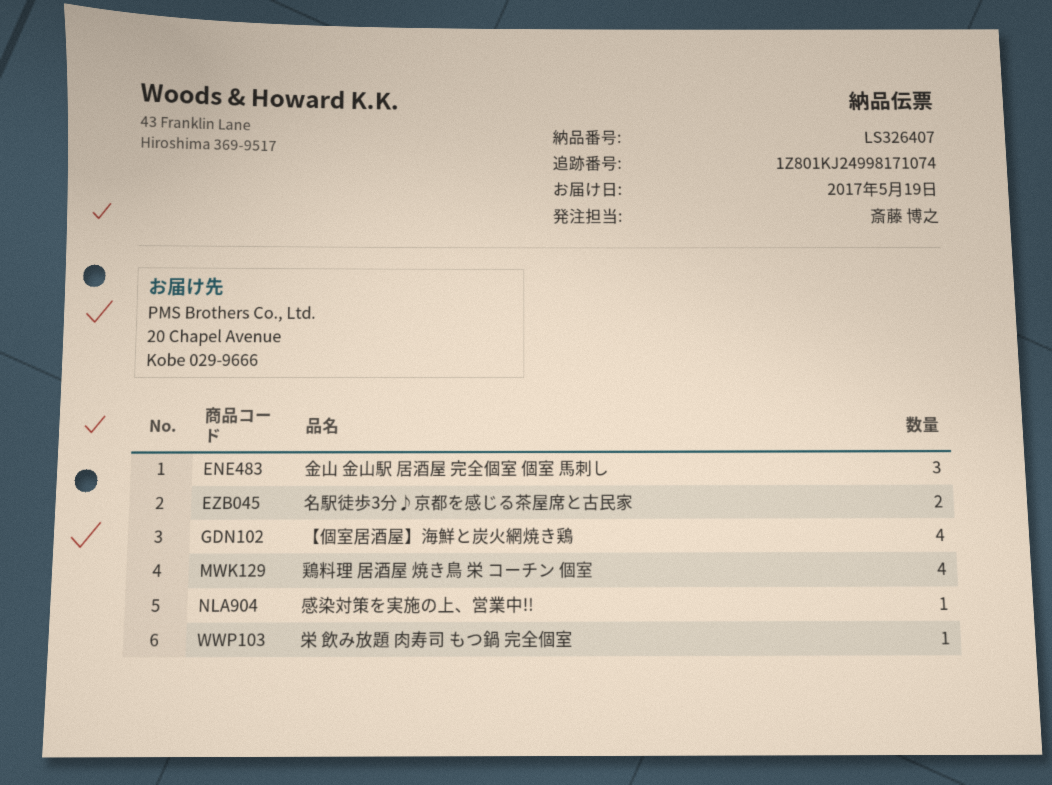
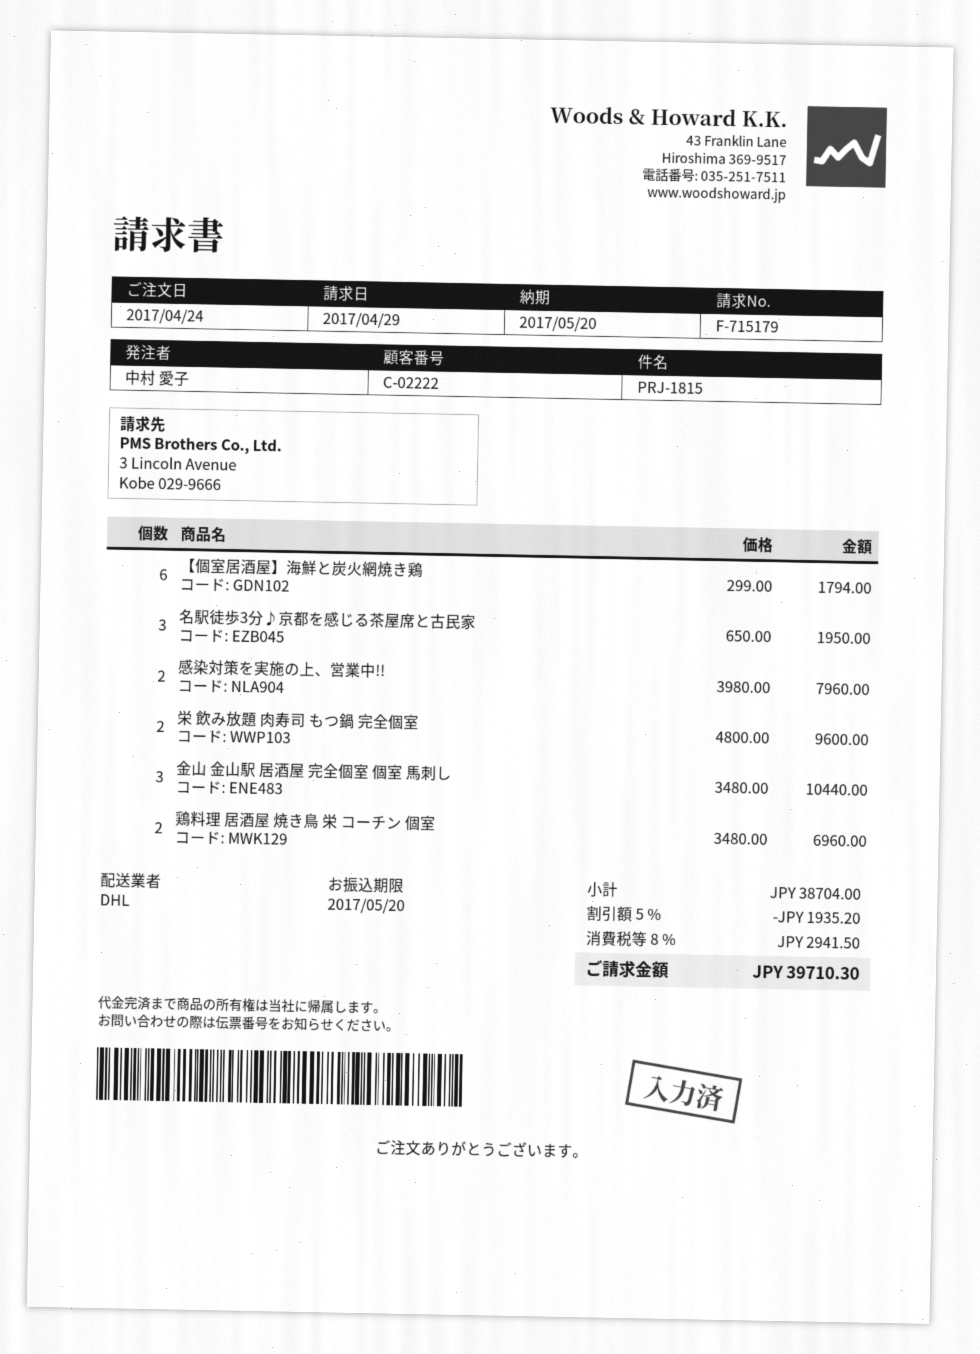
delivery date: 2017-05-19 -> 2017-05-20
ordered by: 斎藤 博之 -> 中村 愛子
名駅徒歩3分♪京都を感じる茶屋席と古民家: 2 -> 3
【個室居酒屋】海鮮と炭火網焼き鶏: 4 -> 6
鶏料理 居酒屋 焼き鳥 栄 コーチン 個室: 4 -> 2
感染対策を実施の上、営業中!!: 1 -> 2
栄 飲み放題 肉寿司 もつ鍋 完全個室: 1 -> 2

